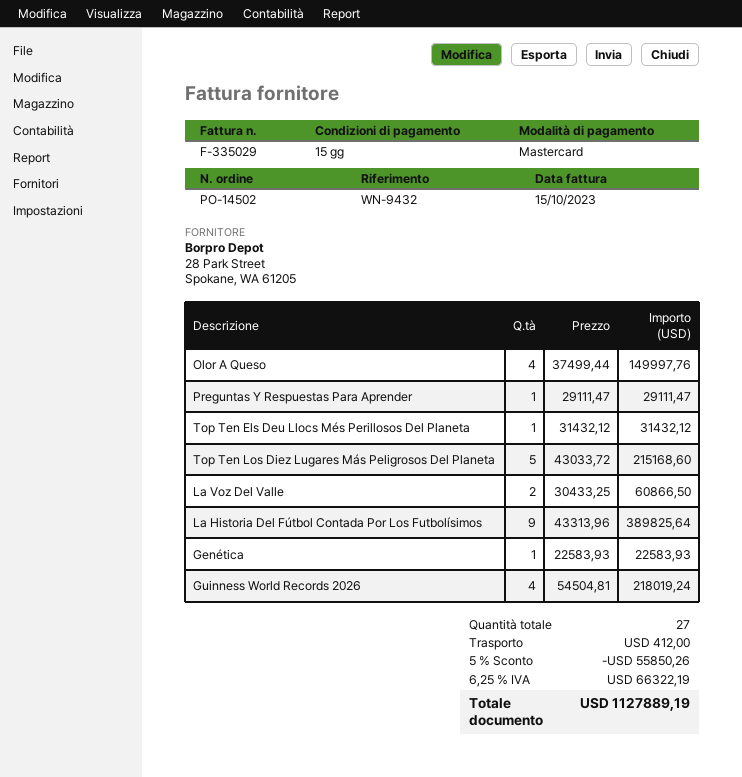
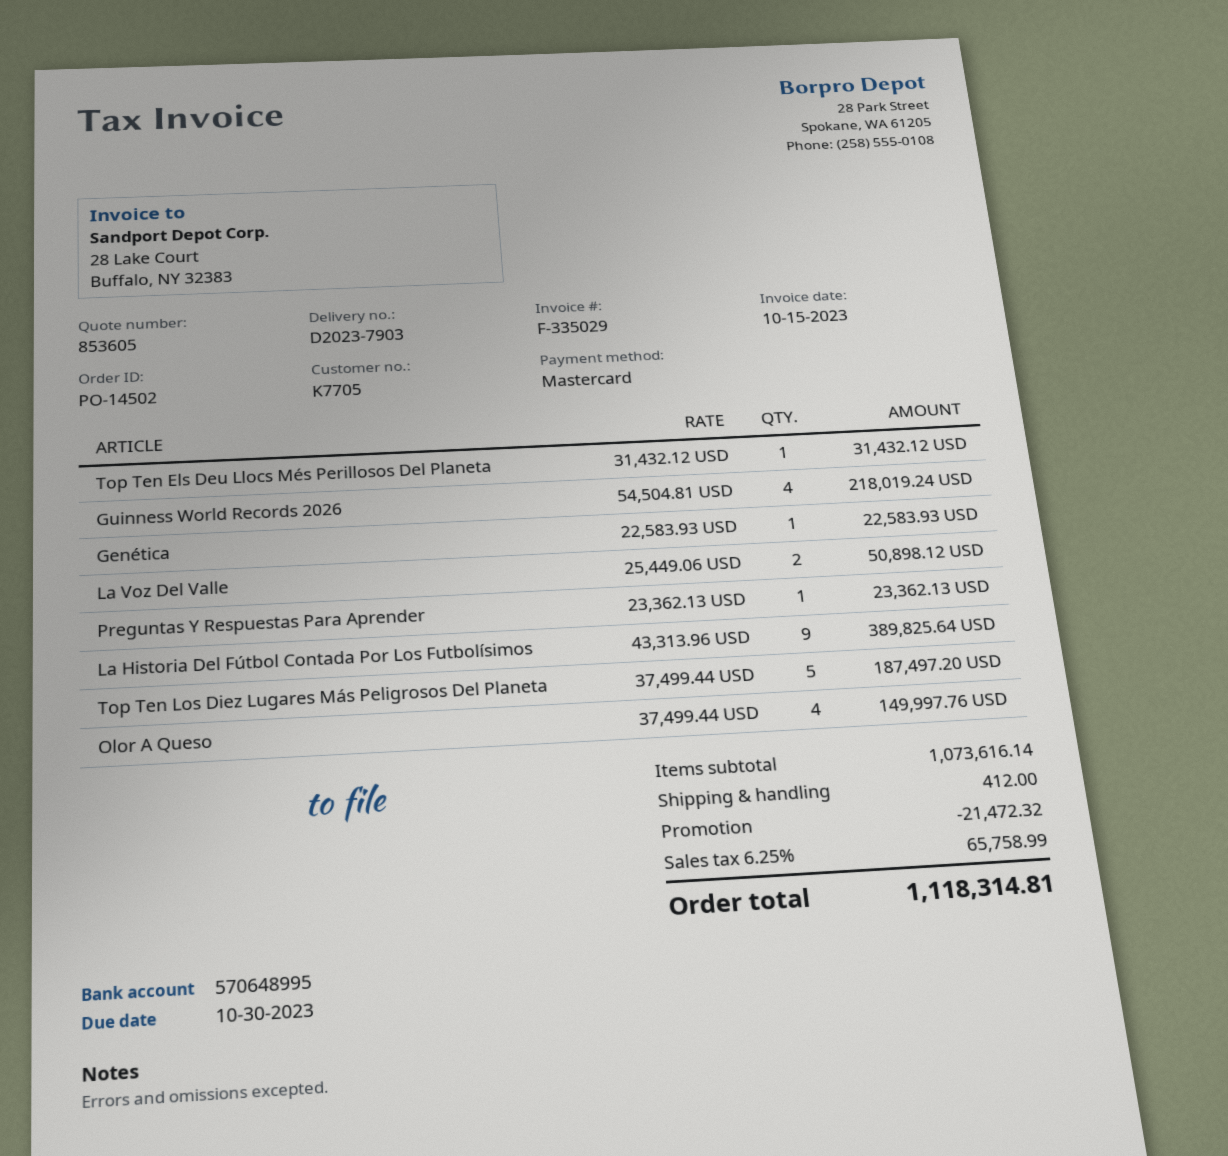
Preguntas Y Respuestas Para Aprender: 1 x 29111.47 = 29111.47 -> 1 x 23362.13 = 23362.13
Top Ten Los Diez Lugares Más Peligrosos Del Planeta: 5 x 43033.72 = 215168.60 -> 5 x 37499.44 = 187497.20
La Voz Del Valle: 2 x 30433.25 = 60866.50 -> 2 x 25449.06 = 50898.12
discount: 55850.26 -> 21472.32
tax: 6.25% = 66322.19 -> 6.25% = 65758.99
total: 1127889.19 -> 1118314.81

